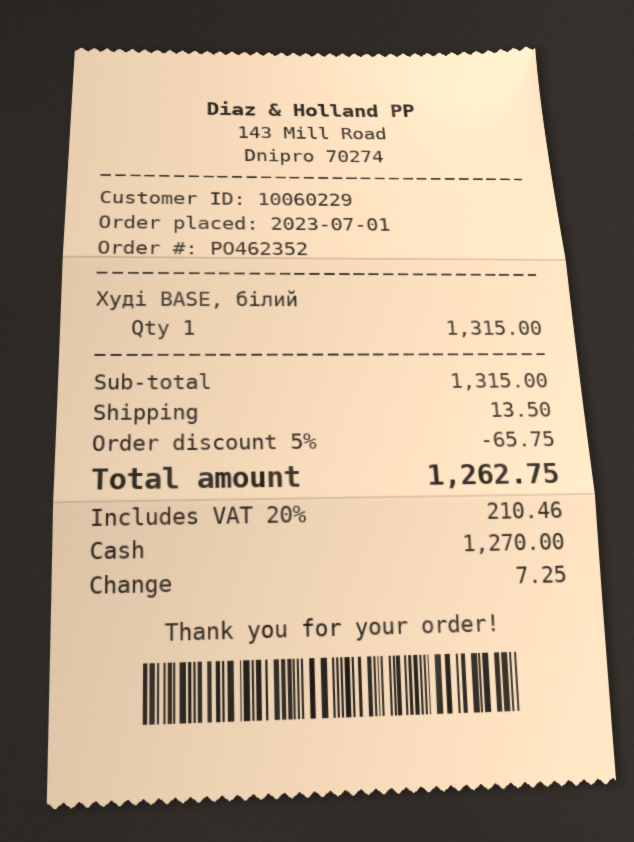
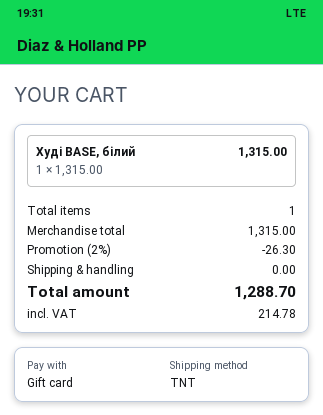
payment method: cash -> gift card
discount: 5% = 65.75 -> 2% = 26.30
shipping: 13.50 -> 0.00
tax: 210.46 -> 214.78
total: 1262.75 -> 1288.70

